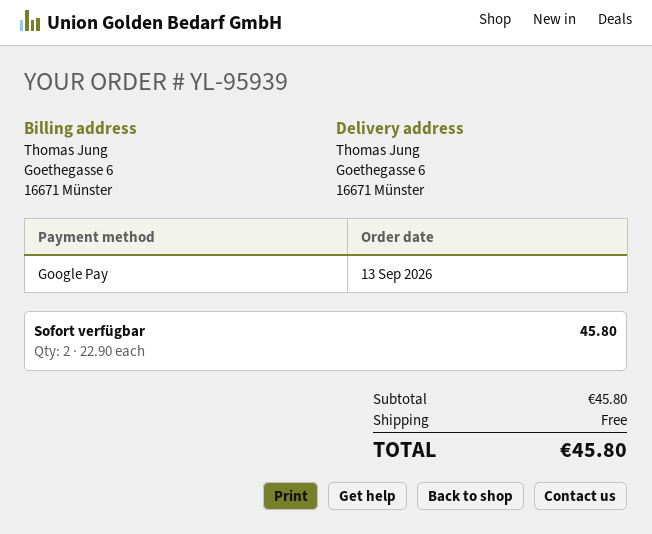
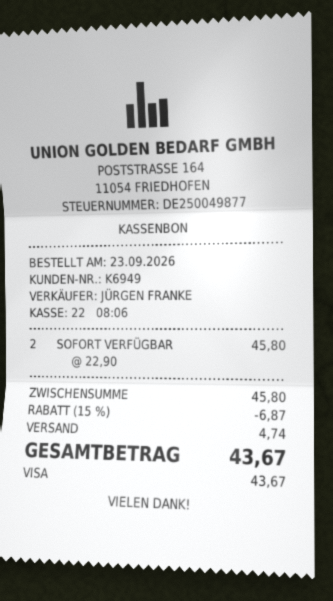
order date: 2026-09-13 -> 2026-09-23
payment method: Google Pay -> Visa
discount: none -> 15% = 6.87
shipping: 0.00 -> 4.74
total: 45.80 -> 43.67

